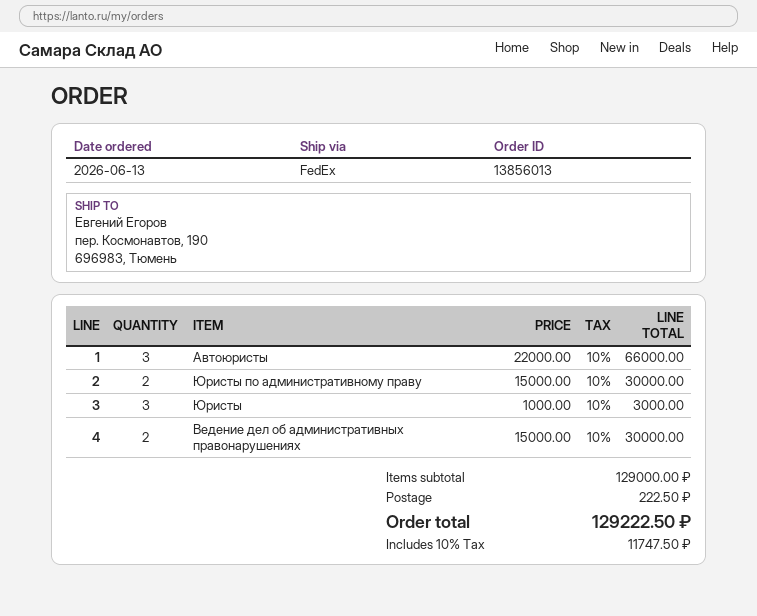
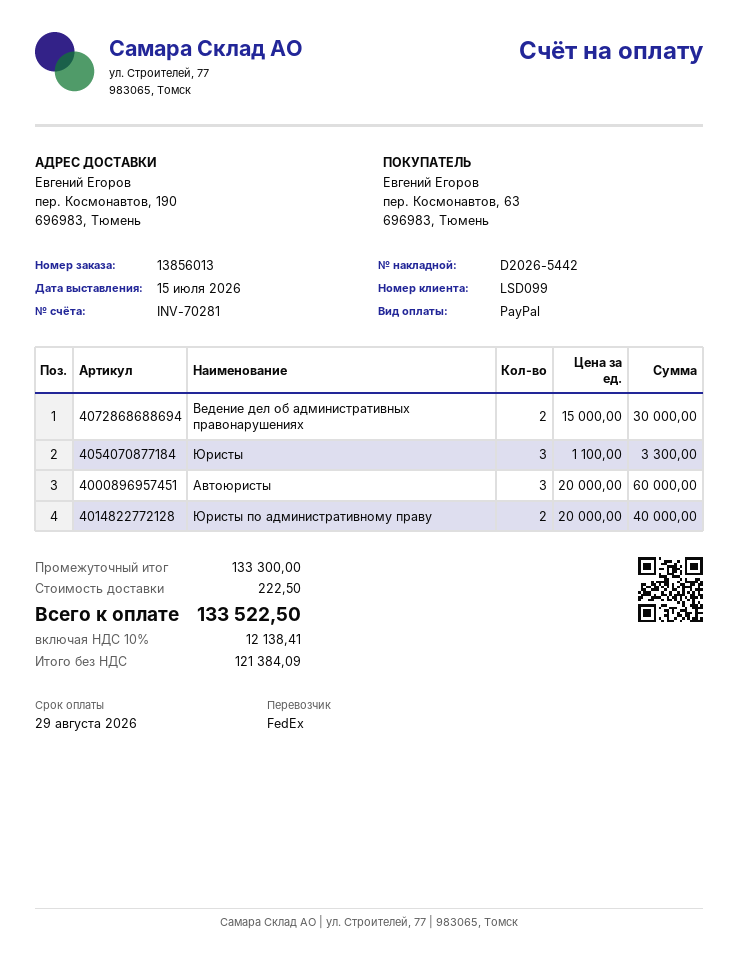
Автоюристы: 3 x 22000.00 = 66000.00 -> 3 x 20000.00 = 60000.00
Юристы по административному праву: 2 x 15000.00 = 30000.00 -> 2 x 20000.00 = 40000.00
Юристы: 3 x 1000.00 = 3000.00 -> 3 x 1100.00 = 3300.00
subtotal: 129000.00 -> 133300.00
tax: 10% = 11747.50 -> 10% = 12138.41
total: 129222.50 -> 133522.50

